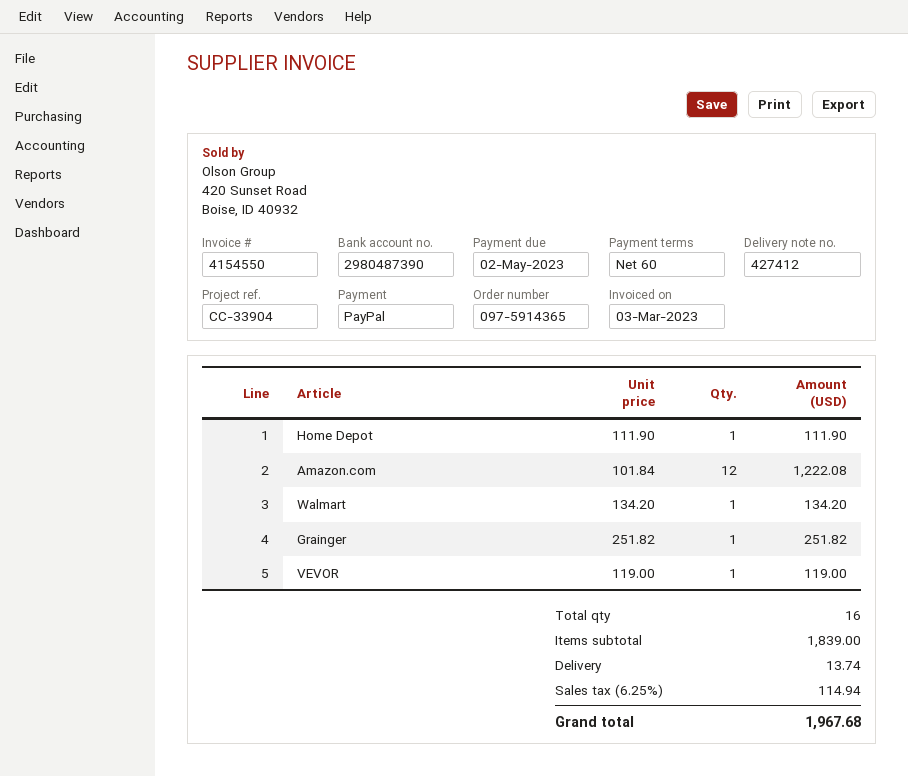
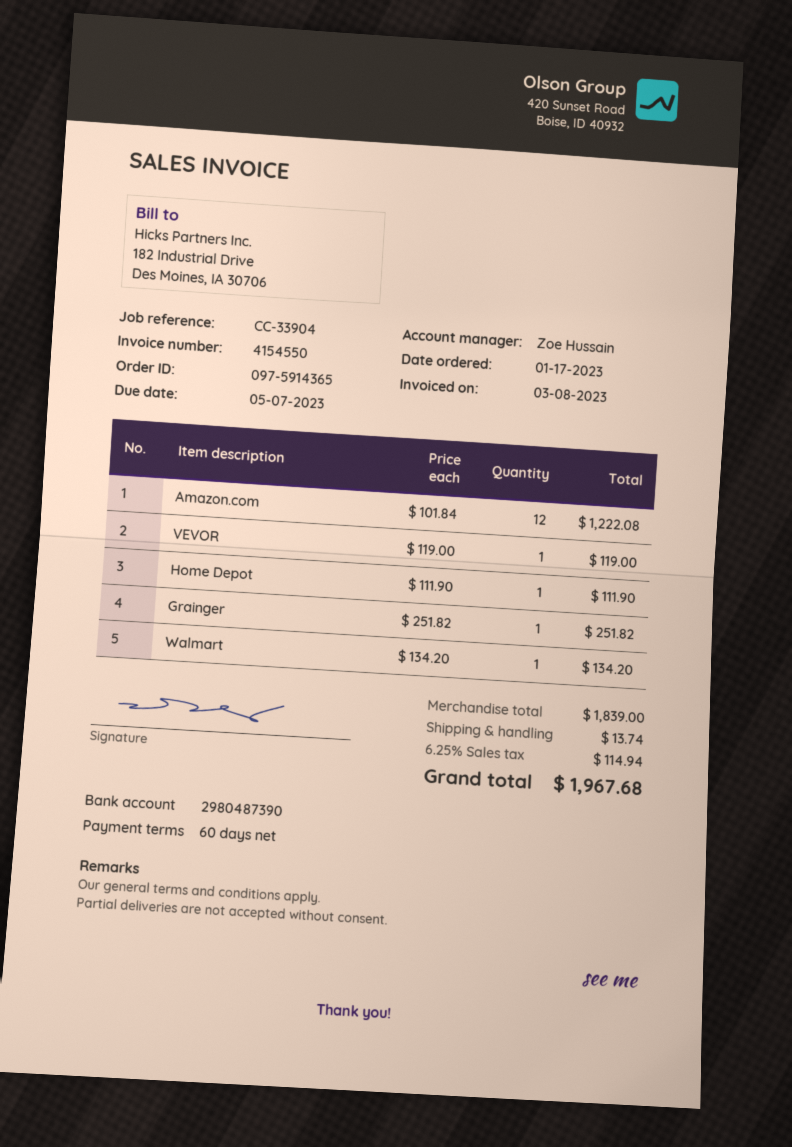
invoice date: 2023-03-03 -> 2023-03-08
due date: 2023-05-02 -> 2023-05-07

